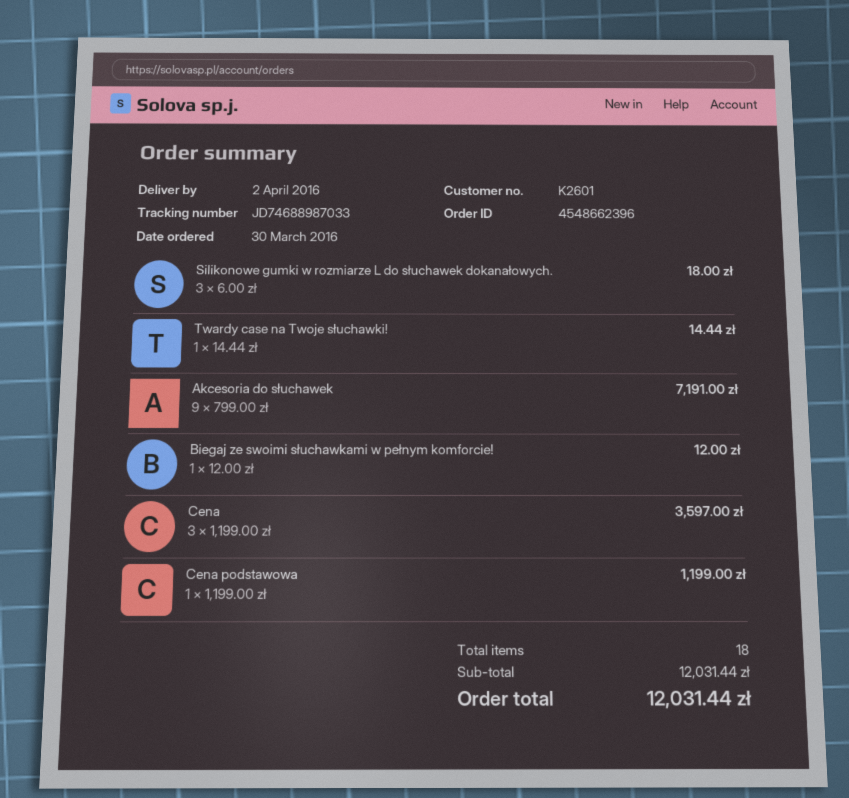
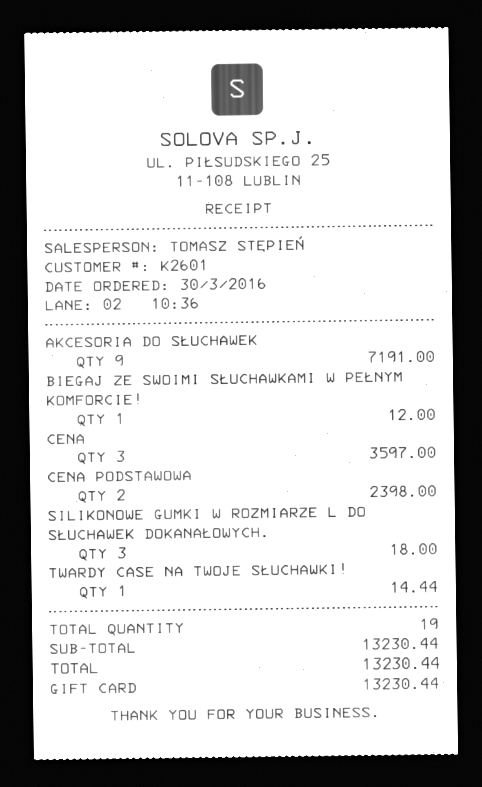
Cena podstawowa: 1 for 1199.00 -> 2 for 2398.00
total quantity: 18 -> 19
subtotal: 12031.44 -> 13230.44
total: 12031.44 -> 13230.44

